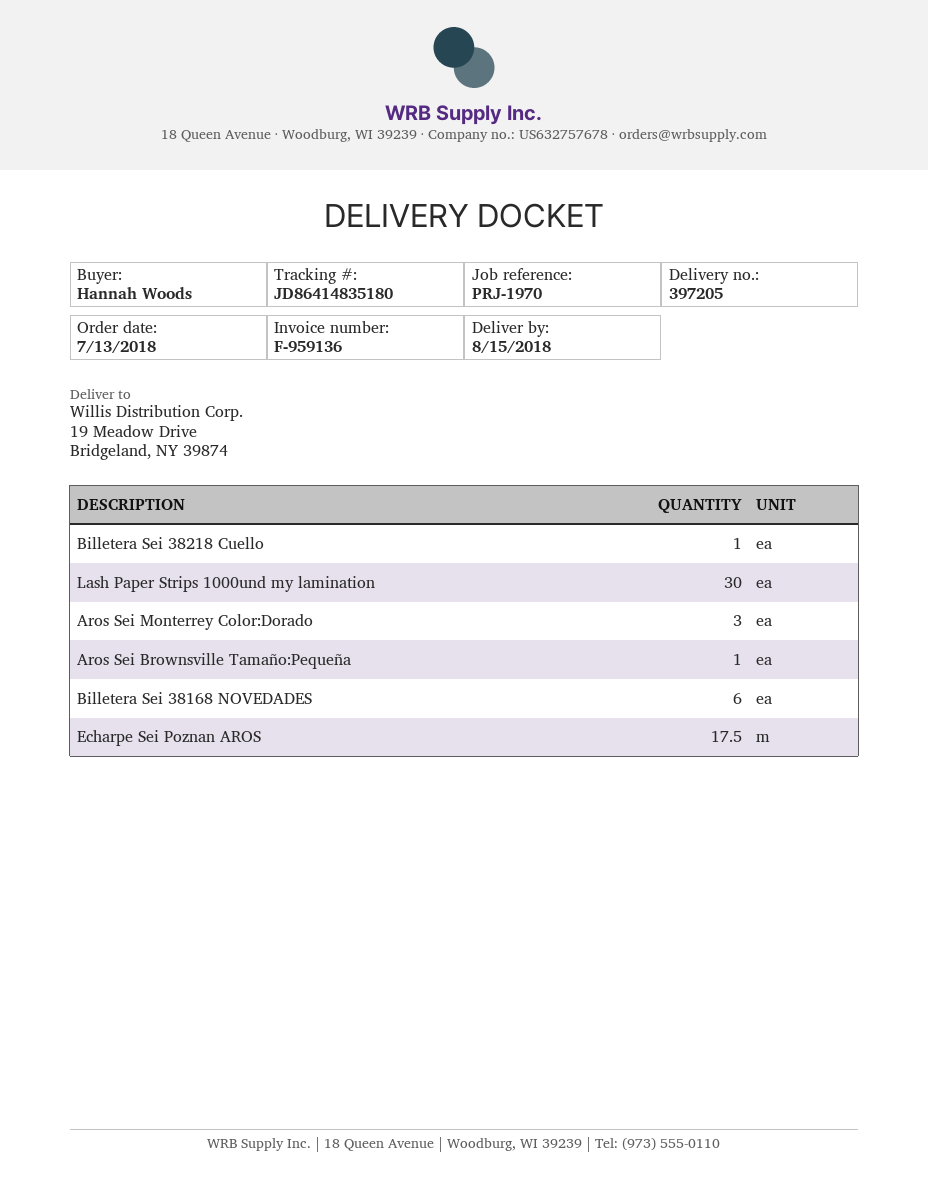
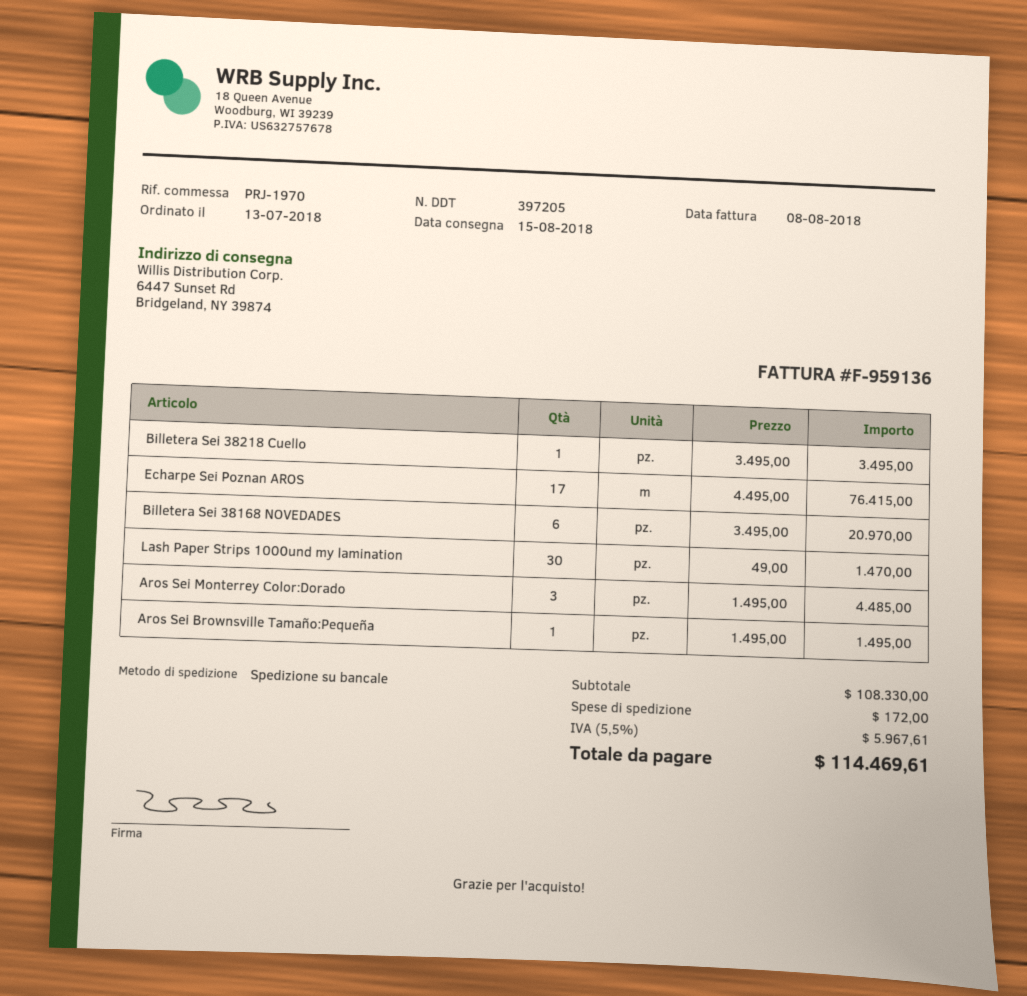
ship to: 19 Meadow Drive, Bridgeland, NY 39874 -> 6447 Sunset Rd, Bridgeland, NY 39874
Echarpe Sei Poznan AROS: 17.5 -> 17

